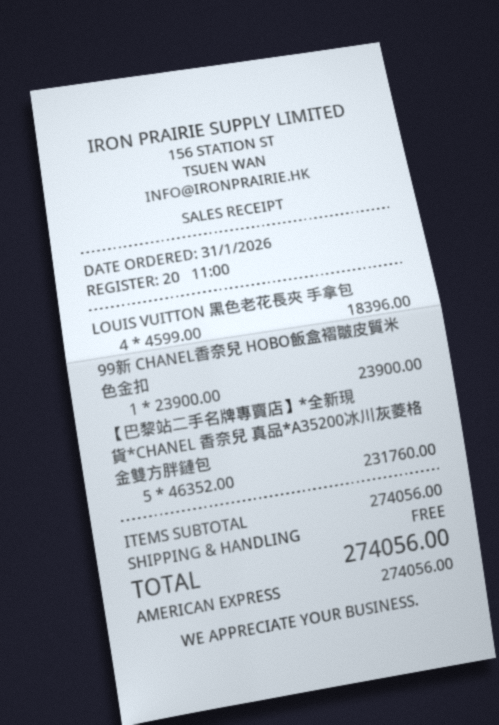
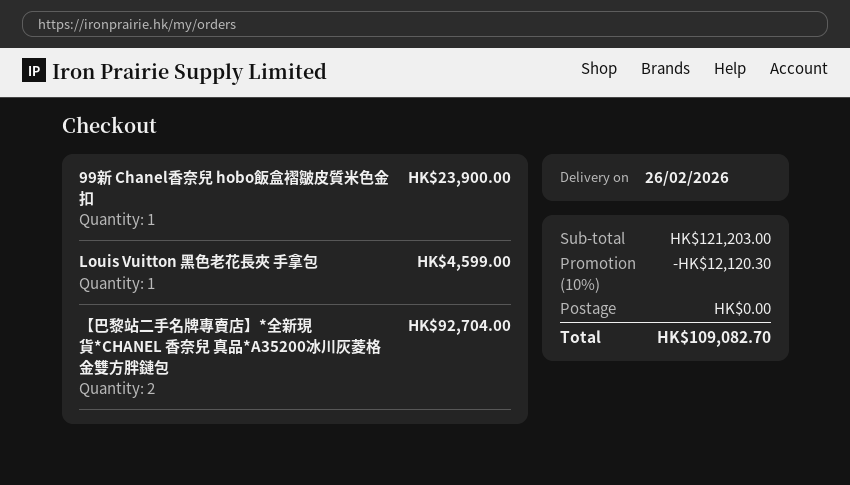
LOUIS VUITTON 黑色老花長夾 手拿包: 4 for 18396.00 -> 1 for 4599.00
【巴黎站二手名牌專賣店】*全新現貨*CHANEL 香奈兒 真品*A35200冰川灰菱格金雙方胖鏈包: 5 for 231760.00 -> 2 for 92704.00
subtotal: 274056.00 -> 121203.00
discount: none -> 10% = 12120.30
total: 274056.00 -> 109082.70

